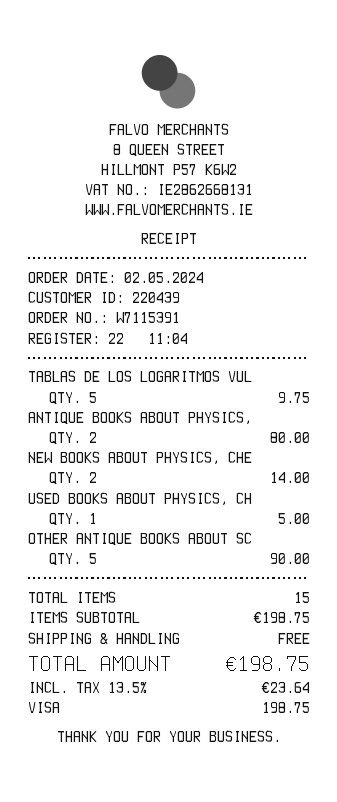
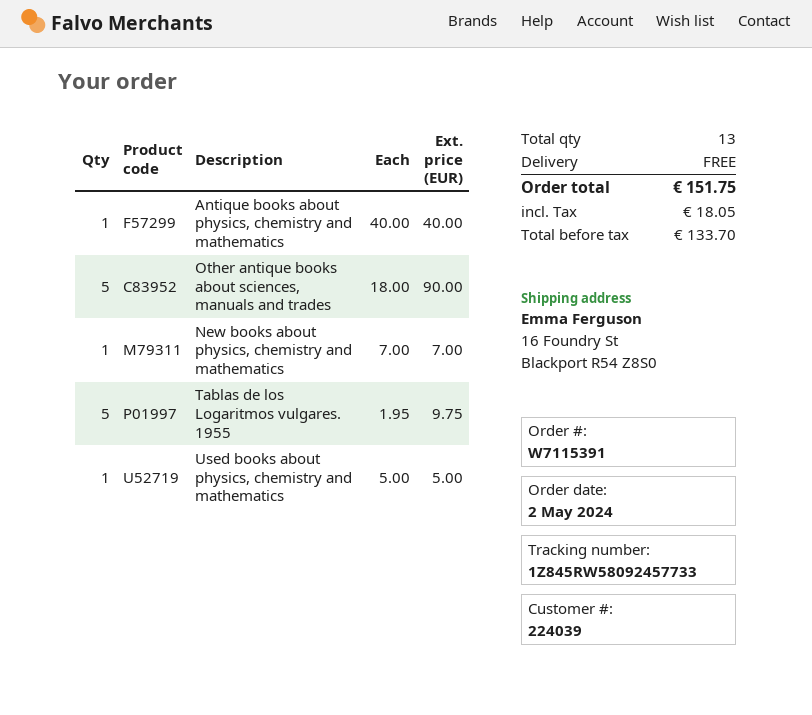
customer number: 220439 -> 224039
ANTIQUE BOOKS ABOUT PHYSICS,: 2 for 80.00 -> 1 for 40.00
NEW BOOKS ABOUT PHYSICS, CHE: 2 for 14.00 -> 1 for 7.00
total quantity: 15 -> 13
tax: 23.64 -> 18.05
total: 198.75 -> 151.75

